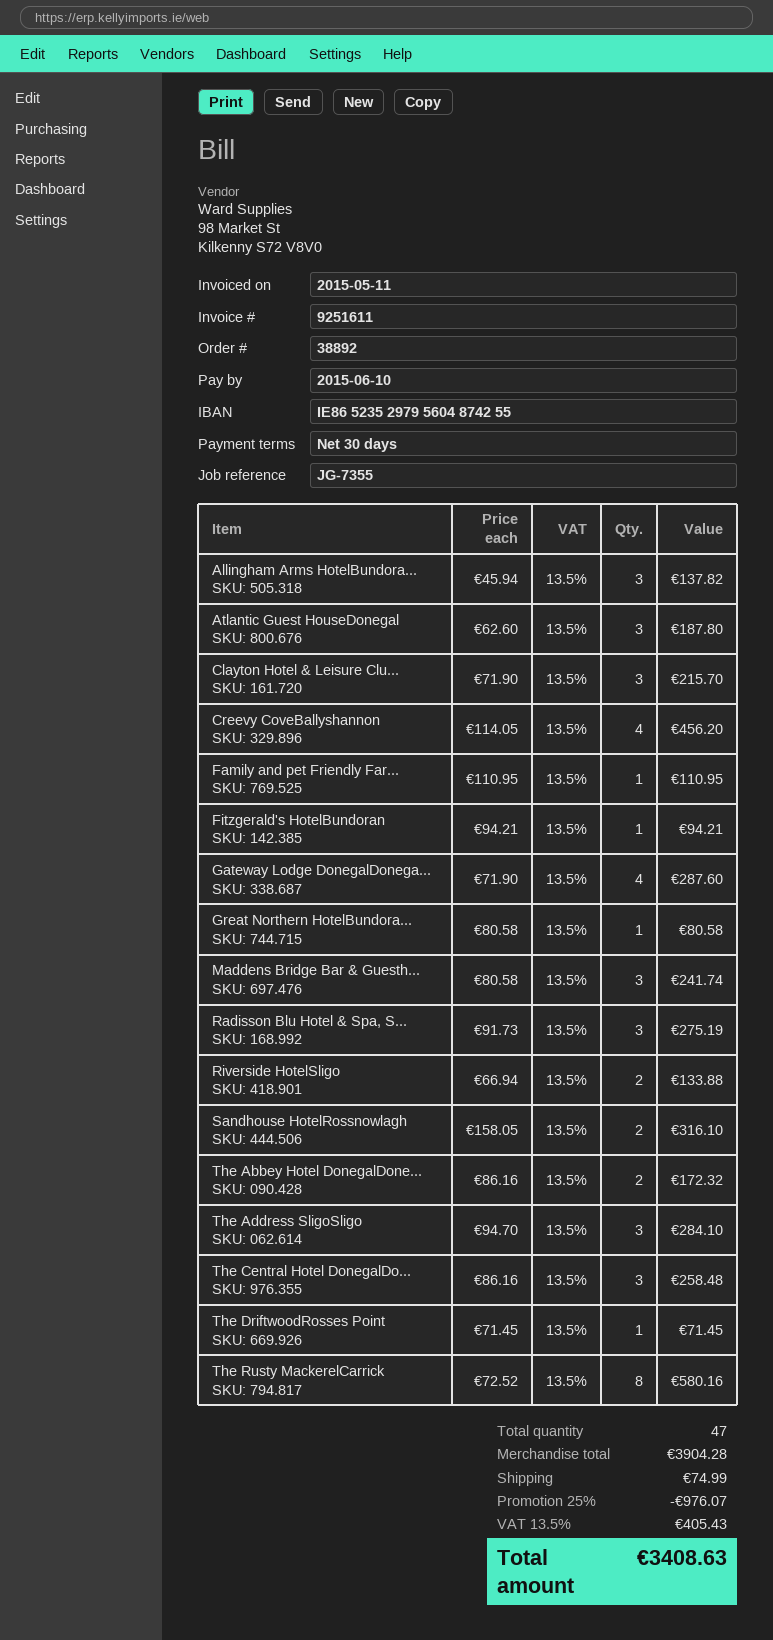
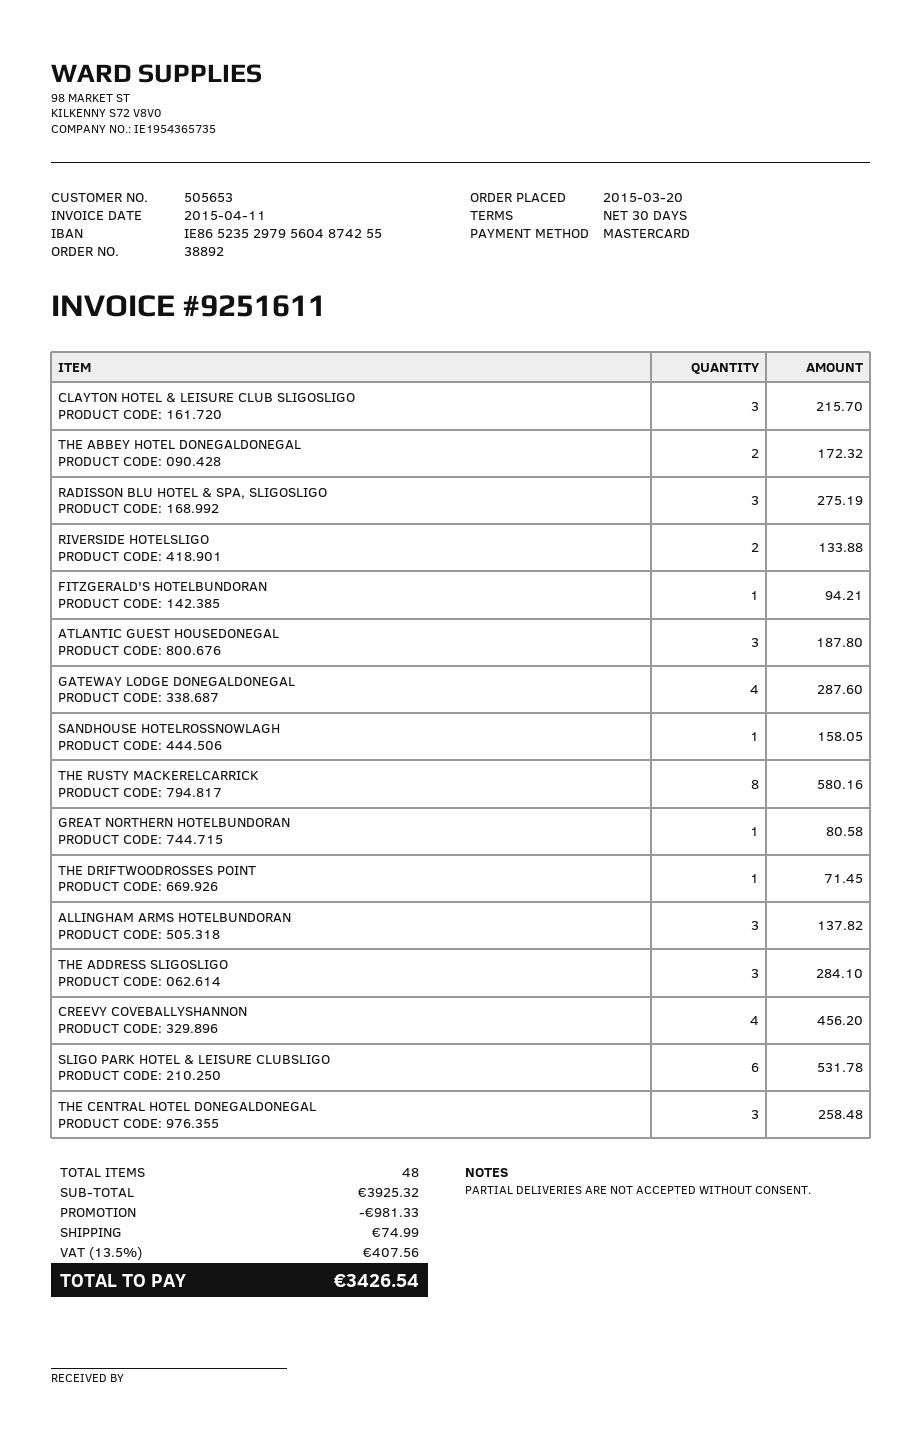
invoice date: 2015-05-11 -> 2015-04-11
Family and pet Friendly Far...: 1 for 110.95 -> none
Maddens Bridge Bar & Guesth...: 3 for 241.74 -> none
Sandhouse HotelRossnowlagh: 2 for 316.10 -> 1 for 158.05
SLIGO PARK HOTEL & LEISURE CLUBSLIGO: none -> 6 for 531.78
total quantity: 47 -> 48
subtotal: 3904.28 -> 3925.32
discount: 976.07 -> 981.33
tax: 13.5% = 405.43 -> 13.5% = 407.56
total: 3408.63 -> 3426.54

